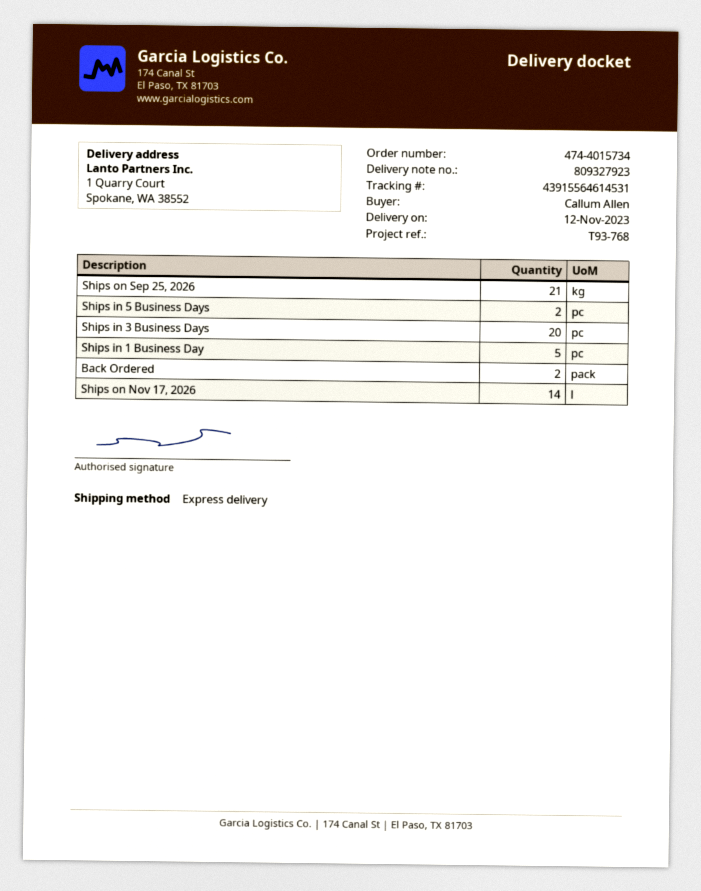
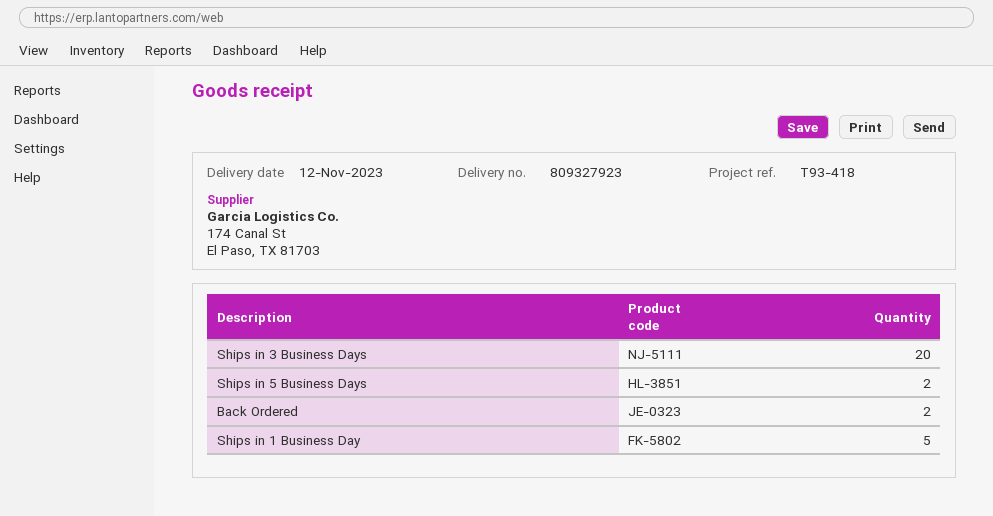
reference: T93-768 -> T93-418
Ships on Sep 25, 2026: 21 -> none
Ships on Nov 17, 2026: 14 -> none

